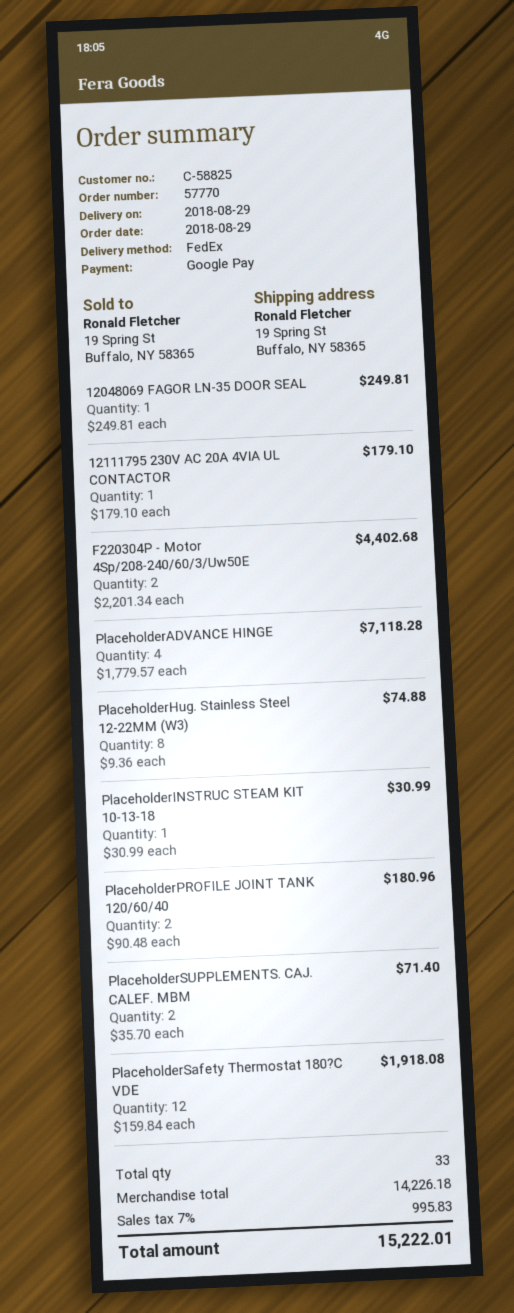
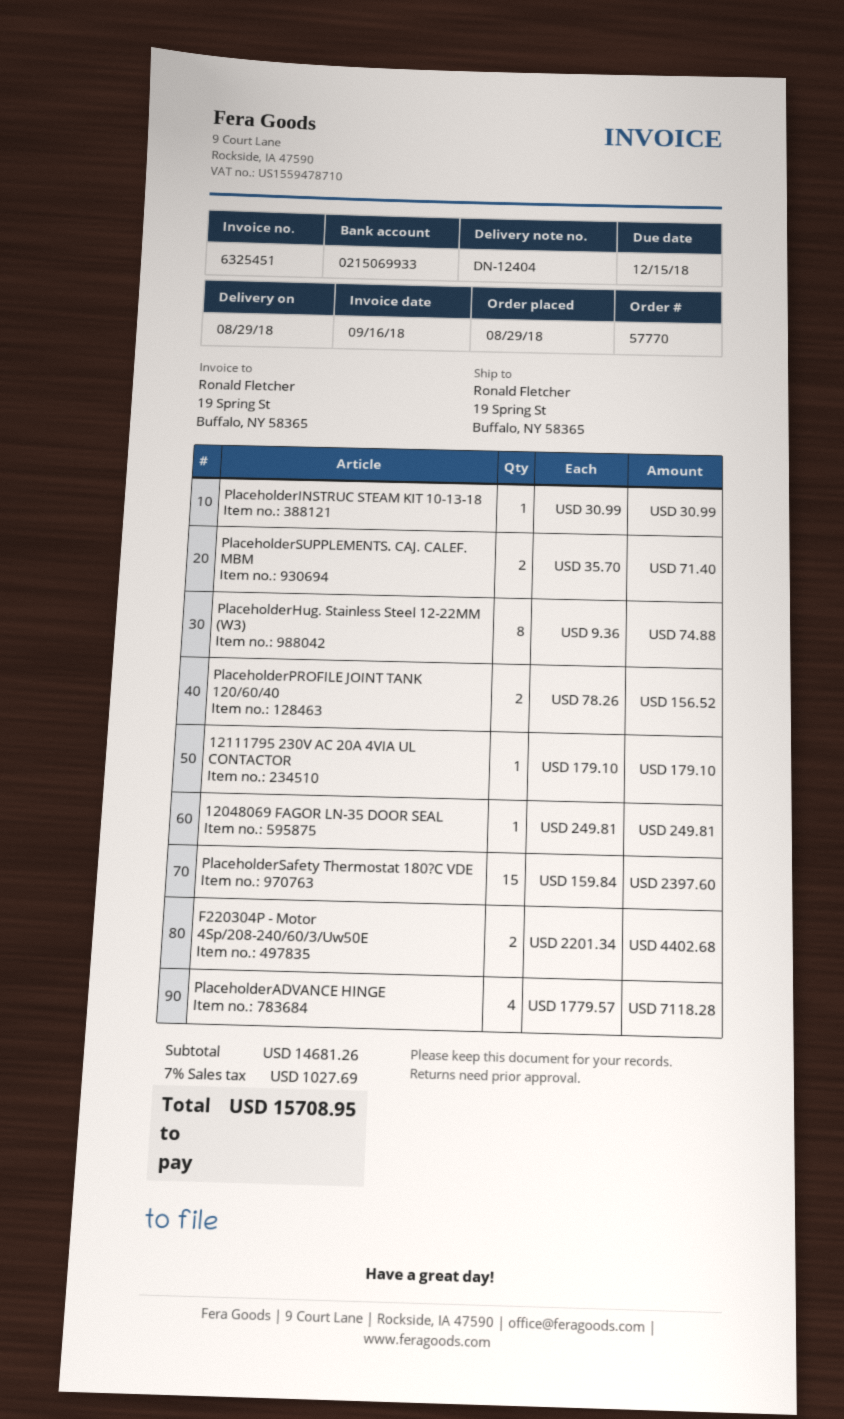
PlaceholderPROFILE JOINT TANK 120/60/40: 2 x 90.48 = 180.96 -> 2 x 78.26 = 156.52
PlaceholderSafety Thermostat 180?C VDE: 12 x 159.84 = 1918.08 -> 15 x 159.84 = 2397.60
subtotal: 14226.18 -> 14681.26
tax: 7% = 995.83 -> 7% = 1027.69
total: 15222.01 -> 15708.95

